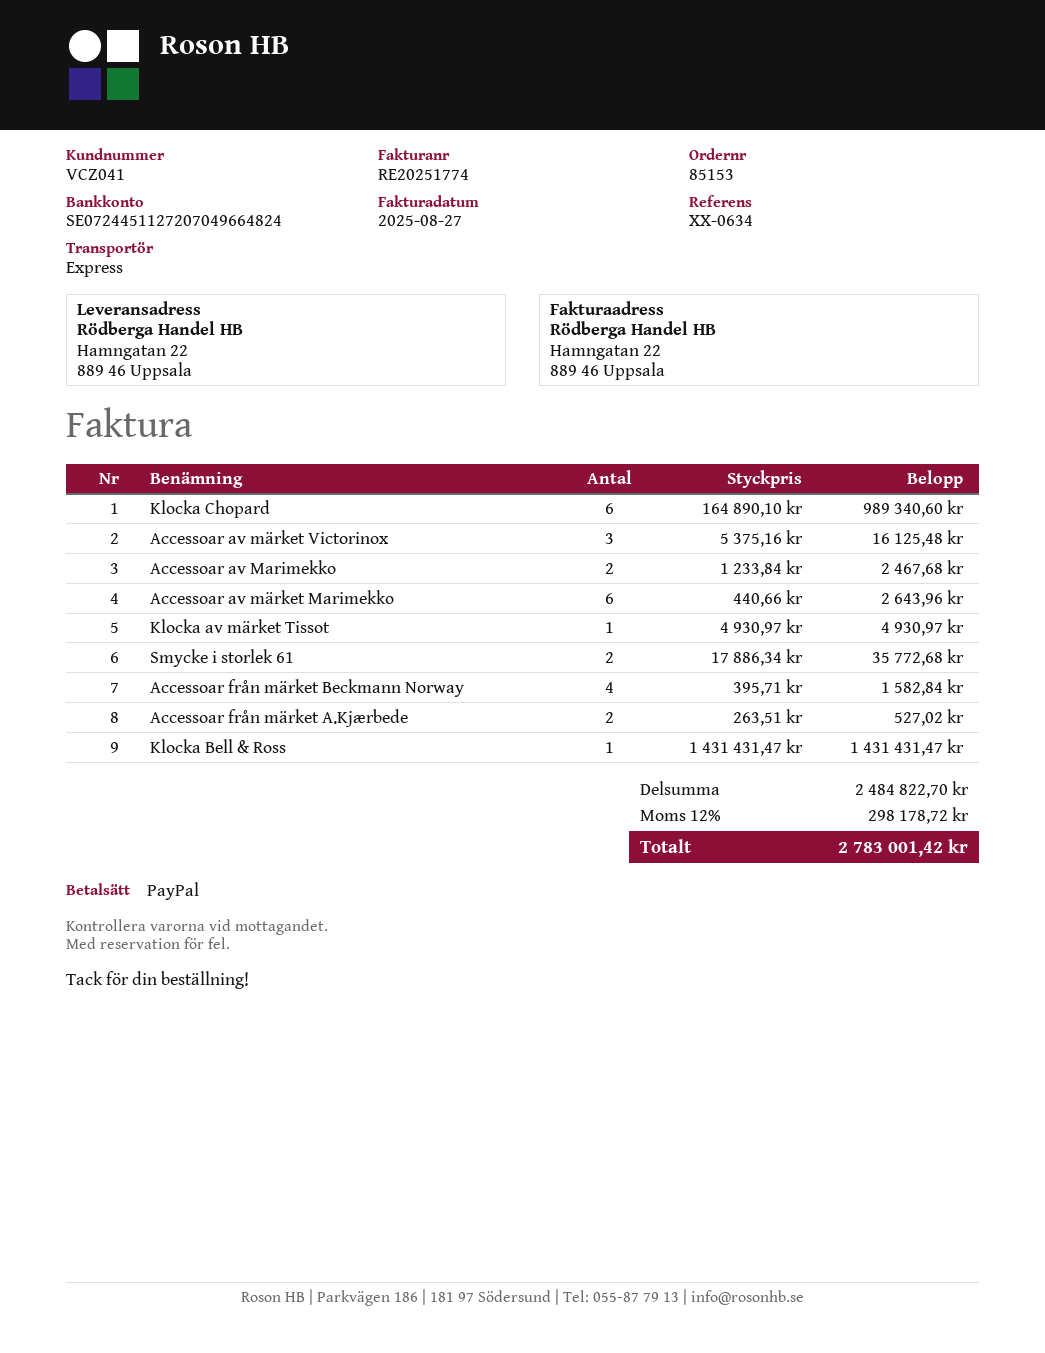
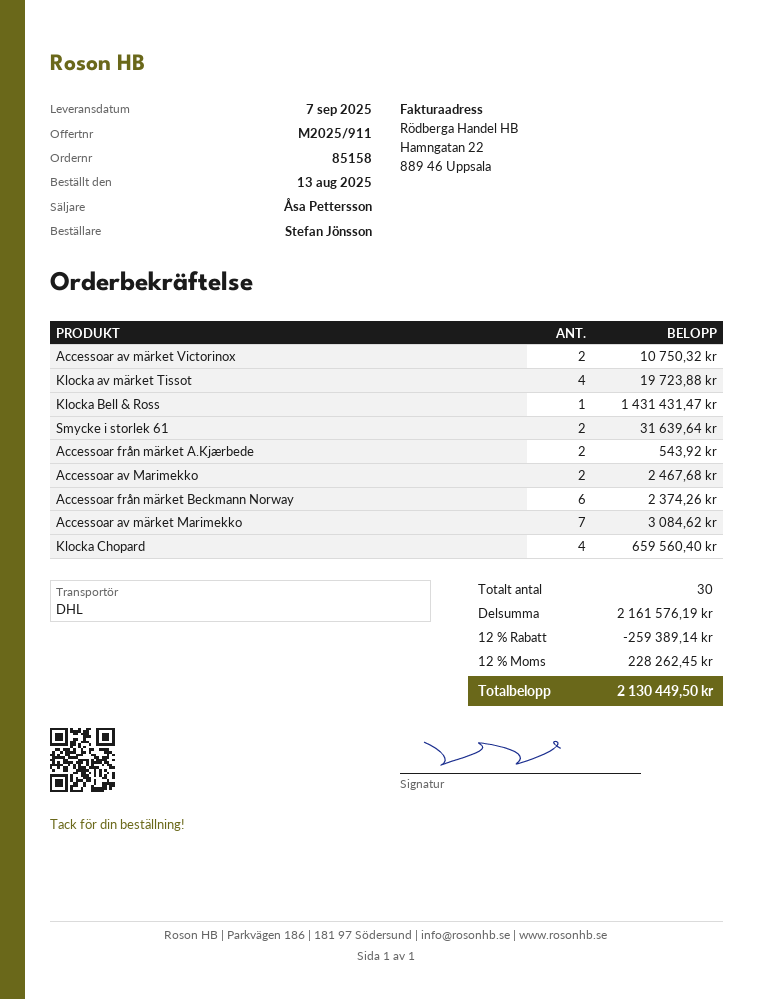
order number: 85153 -> 85158
shipping method: express -> DHL
Klocka Chopard: 6 for 989340.60 -> 4 for 659560.40
Accessoar av märket Victorinox: 3 for 16125.48 -> 2 for 10750.32
Accessoar av märket Marimekko: 6 for 2643.96 -> 7 for 3084.62
Klocka av märket Tissot: 1 for 4930.97 -> 4 for 19723.88
Smycke i storlek 61: 2 for 35772.68 -> 2 for 31639.64
Accessoar från märket Beckmann Norway: 4 for 1582.84 -> 6 for 2374.26
Accessoar från märket A.Kjærbede: 2 for 527.02 -> 2 for 543.92
subtotal: 2484822.70 -> 2161576.19
discount: none -> 12% = 259389.14
tax: 12% = 298178.72 -> 12% = 228262.45
total: 2783001.42 -> 2130449.50

